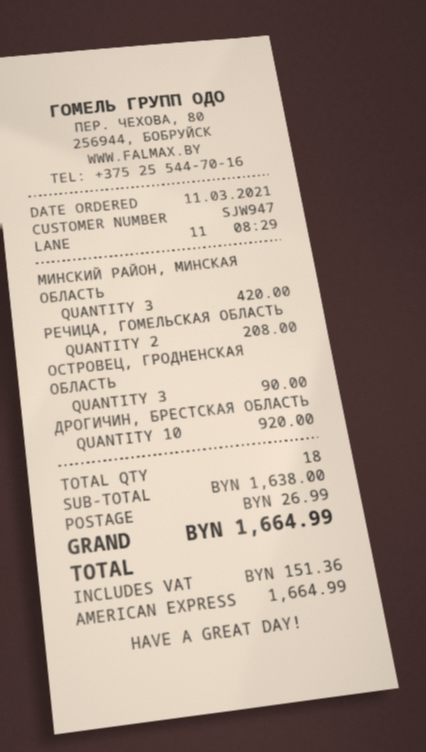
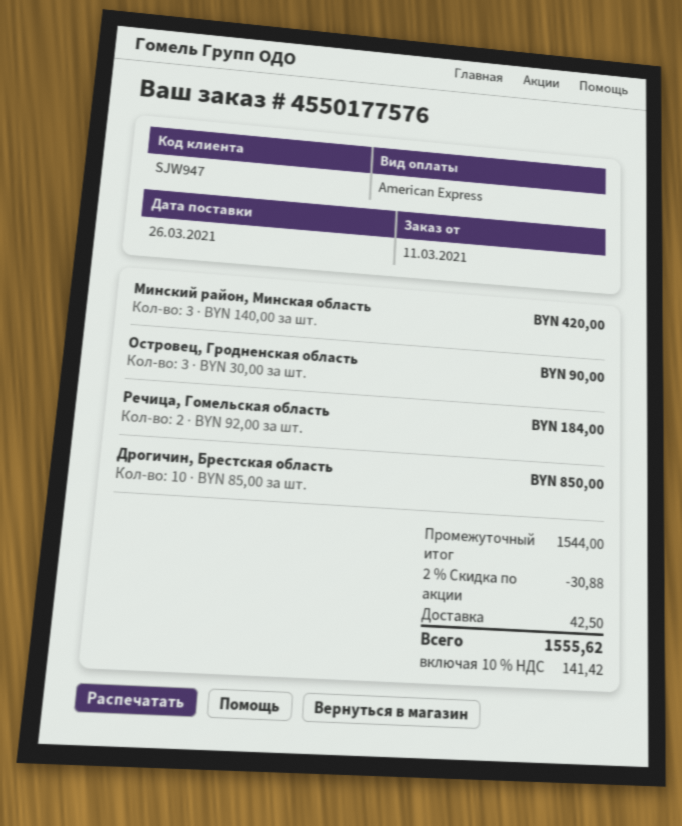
РЕЧИЦА, ГОМЕЛЬСКАЯ ОБЛАСТЬ: 2 for 208.00 -> 2 for 184.00
ДРОГИЧИН, БРЕСТСКАЯ ОБЛАСТЬ: 10 for 920.00 -> 10 for 850.00
subtotal: 1638.00 -> 1544.00
discount: none -> 2% = 30.88
shipping: 26.99 -> 42.50
tax: 151.36 -> 141.42
total: 1664.99 -> 1555.62

